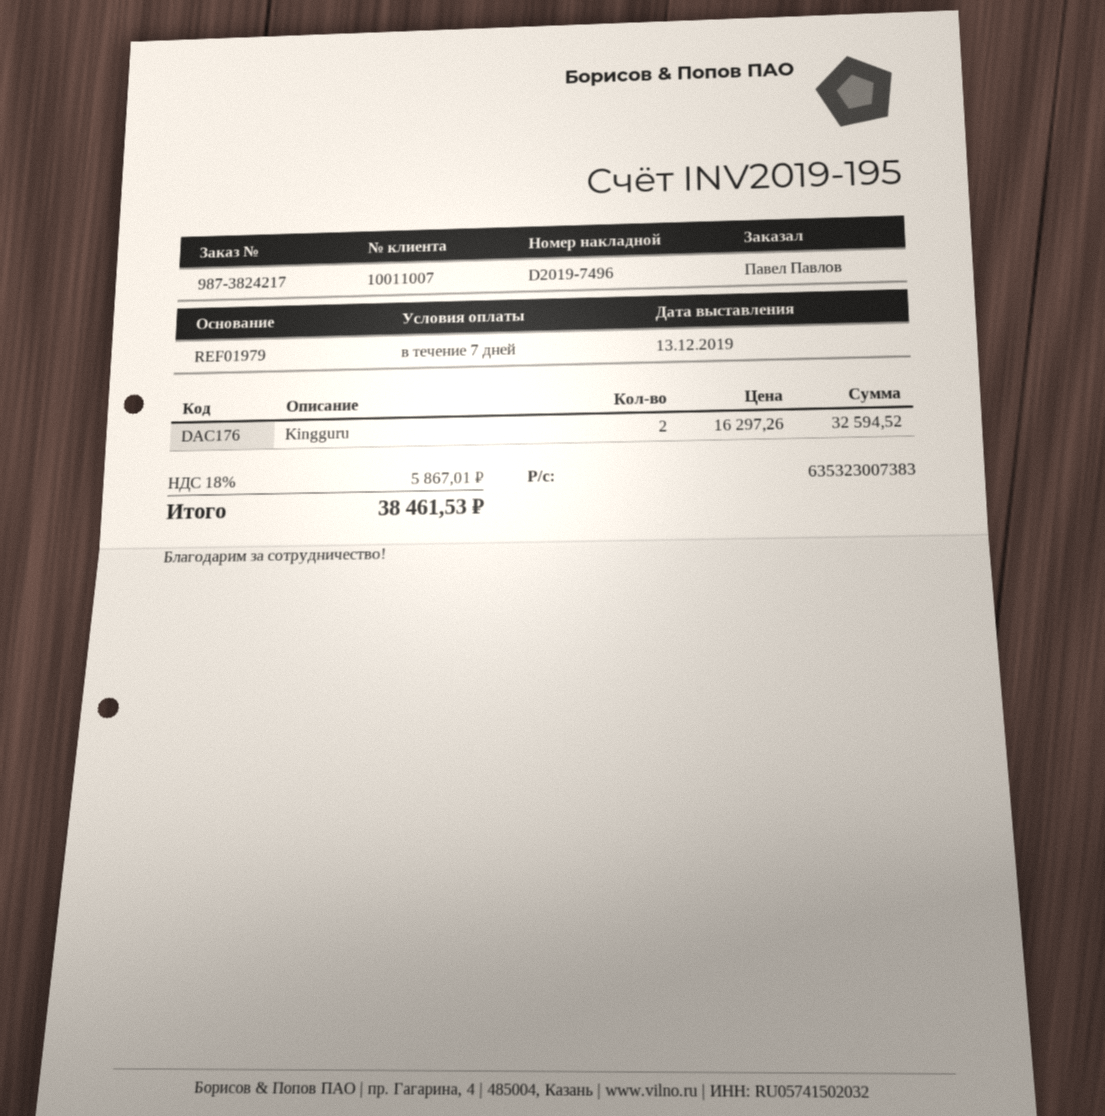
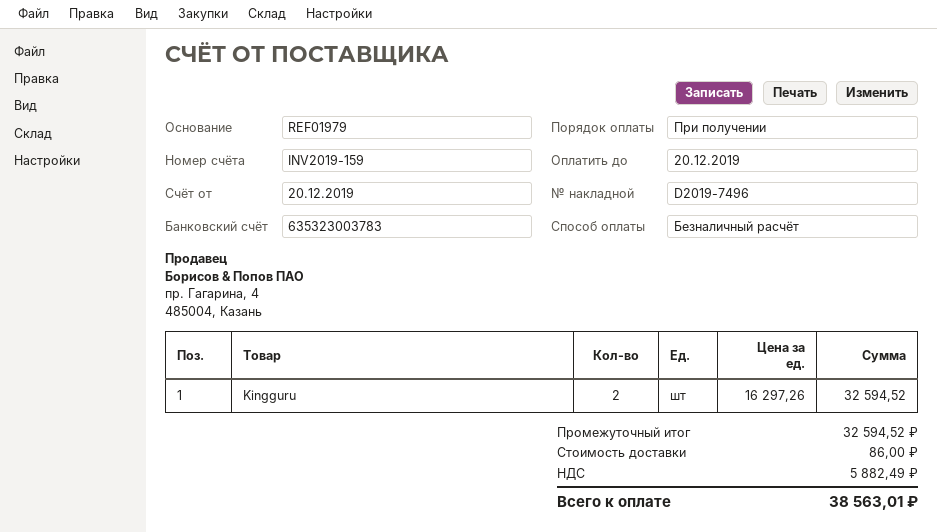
invoice number: INV2019-195 -> INV2019-159
invoice date: 2019-12-13 -> 2019-12-20
payment terms: 7 days -> on receipt
bank account: 635323007383 -> 635323003783
shipping: none -> 86.00
tax: 5867.01 -> 5882.49
total: 38461.53 -> 38563.01

